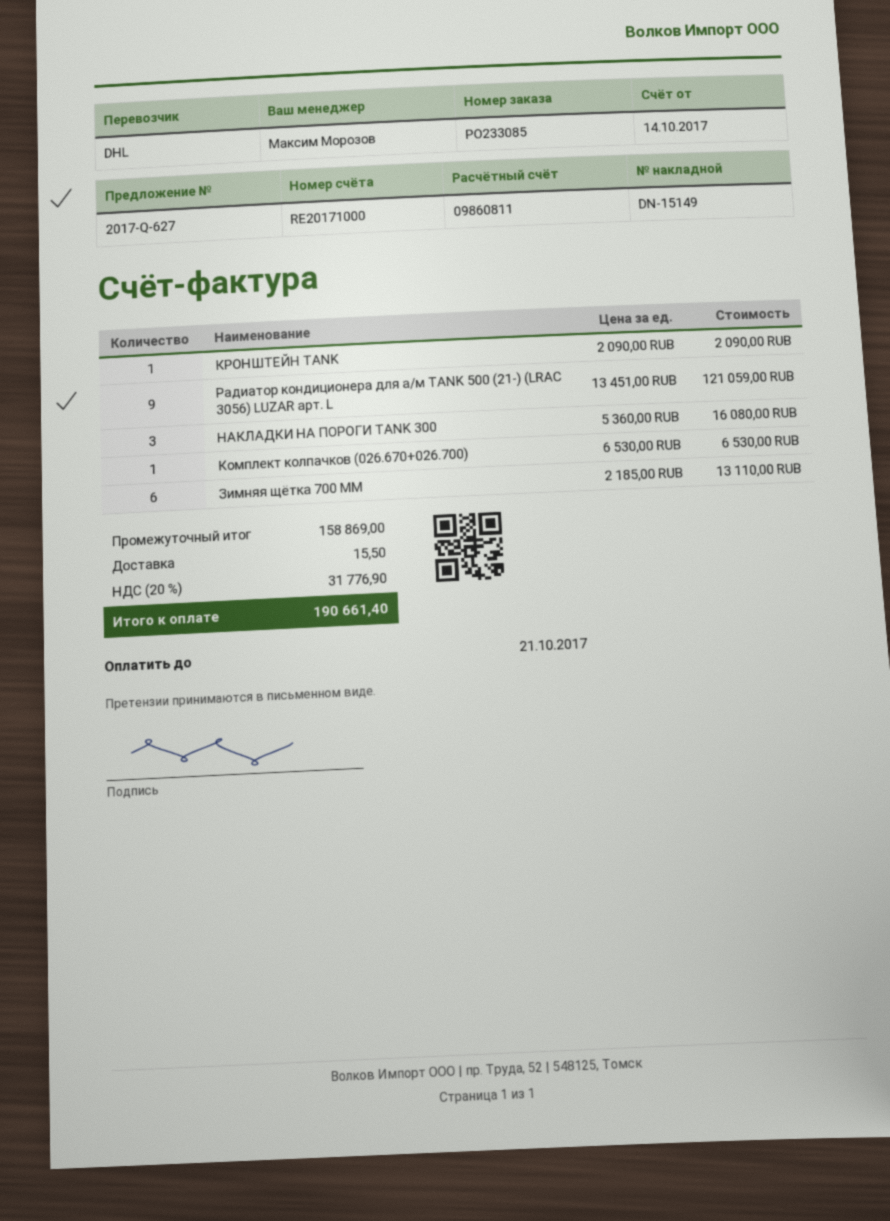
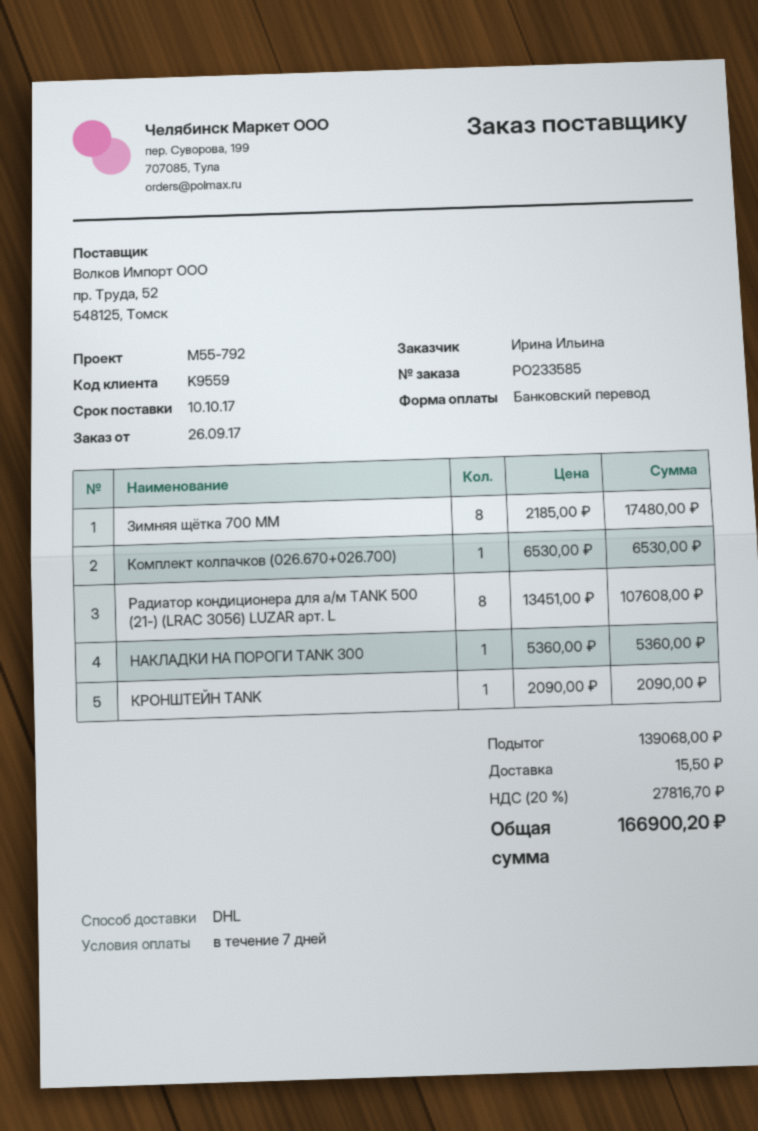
order number: PO233085 -> PO233585
Радиатор кондиционера для а/м TANK 500 (21-) (LRAC 3056) LUZAR арт. L: 9 x 13451.00 = 121059.00 -> 8 x 13451.00 = 107608.00
НАКЛАДКИ НА ПОРОГИ TANK 300: 3 x 5360.00 = 16080.00 -> 1 x 5360.00 = 5360.00
Зимняя щётка 700 MM: 6 x 2185.00 = 13110.00 -> 8 x 2185.00 = 17480.00
subtotal: 158869.00 -> 139068.00
tax: 20% = 31776.90 -> 20% = 27816.70
total: 190661.40 -> 166900.20

